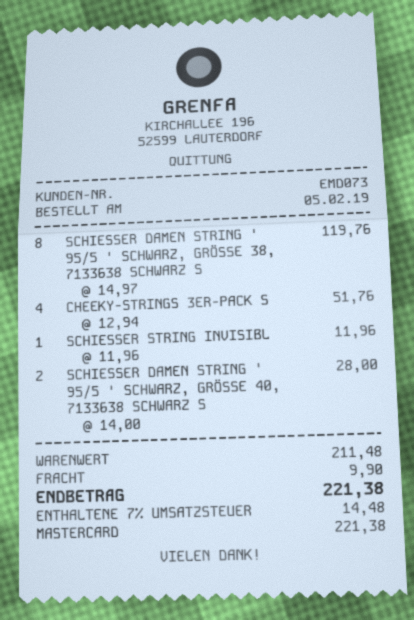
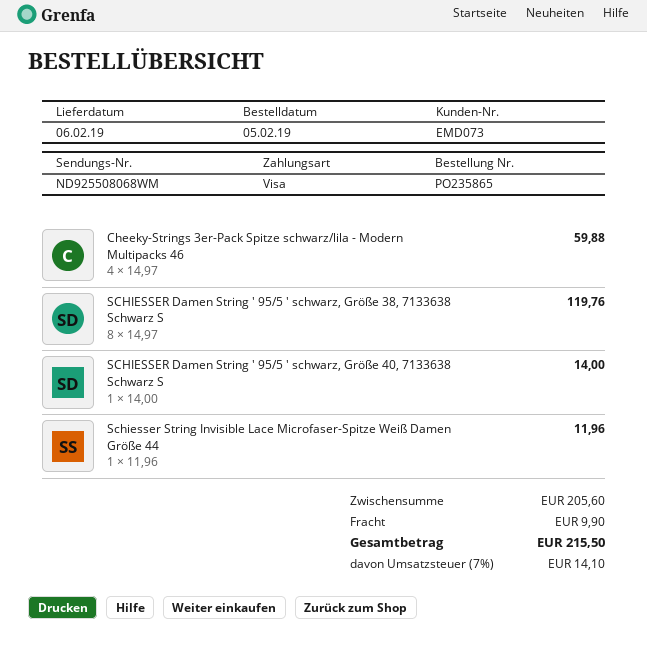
payment method: Mastercard -> Visa
CHEEKY-STRINGS 3ER-PACK S: 4 x 12.94 = 51.76 -> 4 x 14.97 = 59.88
SCHIESSER DAMEN STRING ' 95/5 ' SCHWARZ, GRÖSSE 40, 7133638 SCHWARZ S: 2 x 14.00 = 28.00 -> 1 x 14.00 = 14.00
subtotal: 211.48 -> 205.60
tax: 7% = 14.48 -> 7% = 14.10
total: 221.38 -> 215.50

